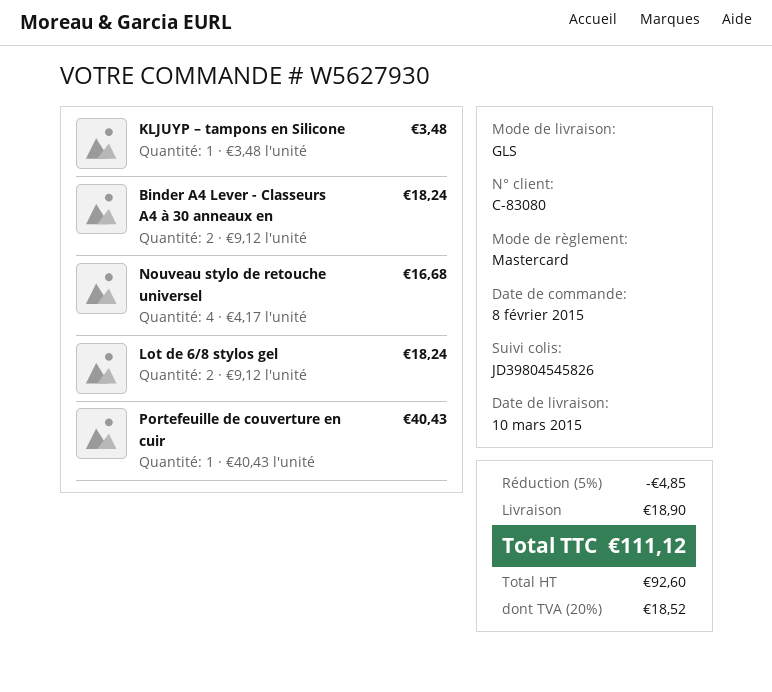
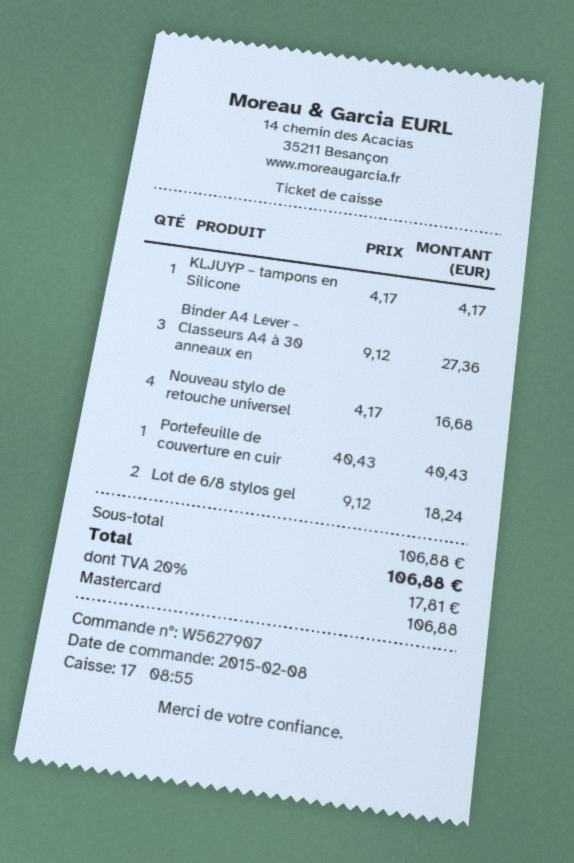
order number: W5627930 -> W5627907
KLJUYP – tampons en Silicone: 1 x 3.48 = 3.48 -> 1 x 4.17 = 4.17
Binder A4 Lever - Classeurs A4 à 30 anneaux en: 2 x 9.12 = 18.24 -> 3 x 9.12 = 27.36
discount: 5% = 4.85 -> none
shipping: 18.90 -> none
tax: 20% = 18.52 -> 20% = 17.81
total: 111.12 -> 106.88

